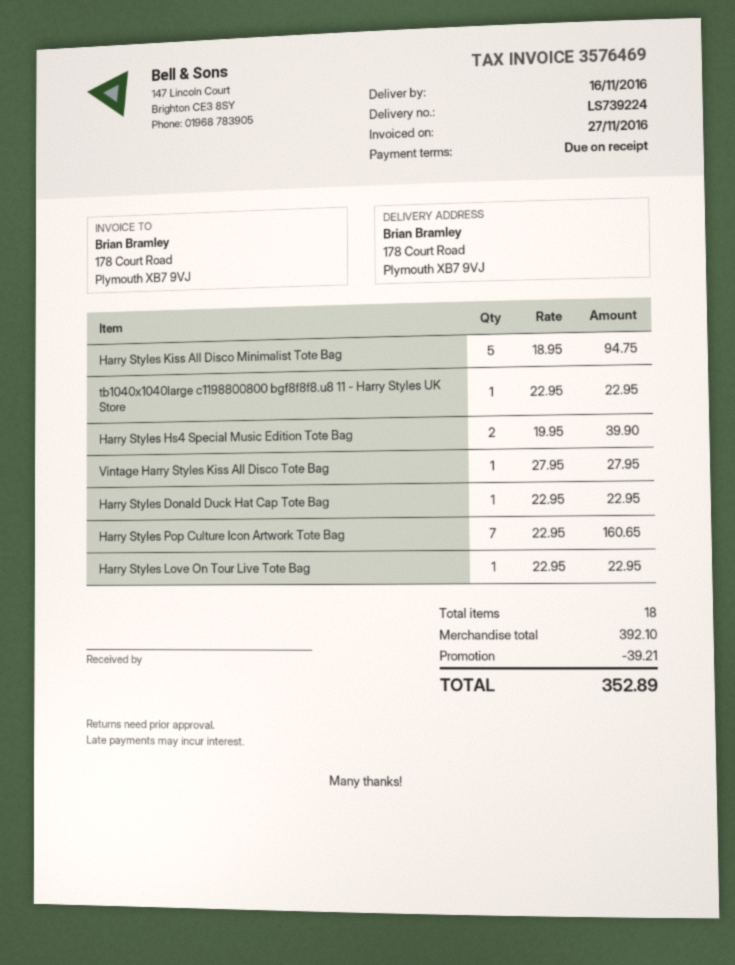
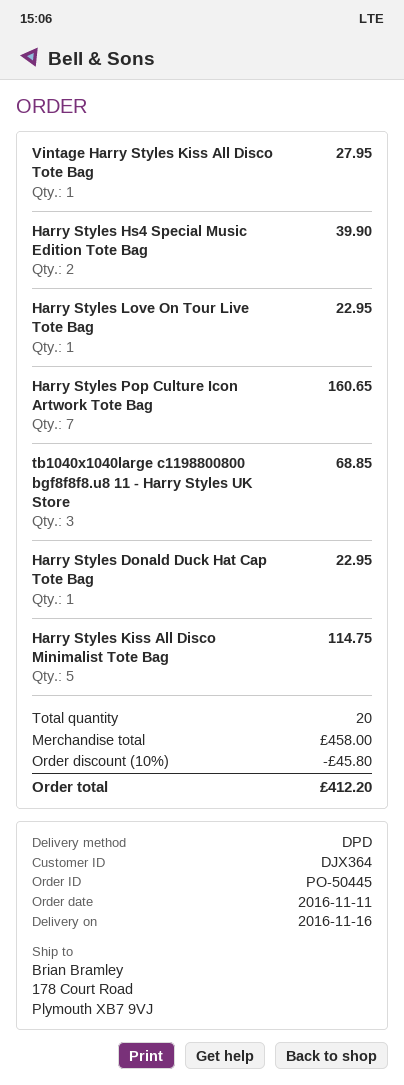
Harry Styles Kiss All Disco Minimalist Tote Bag: 5 for 94.75 -> 5 for 114.75
tb1040x1040large c1198800800 bgf8f8f8.u8 11 - Harry Styles UK Store: 1 for 22.95 -> 3 for 68.85
total quantity: 18 -> 20
subtotal: 392.10 -> 458.00
discount: 39.21 -> 45.80
total: 352.89 -> 412.20

